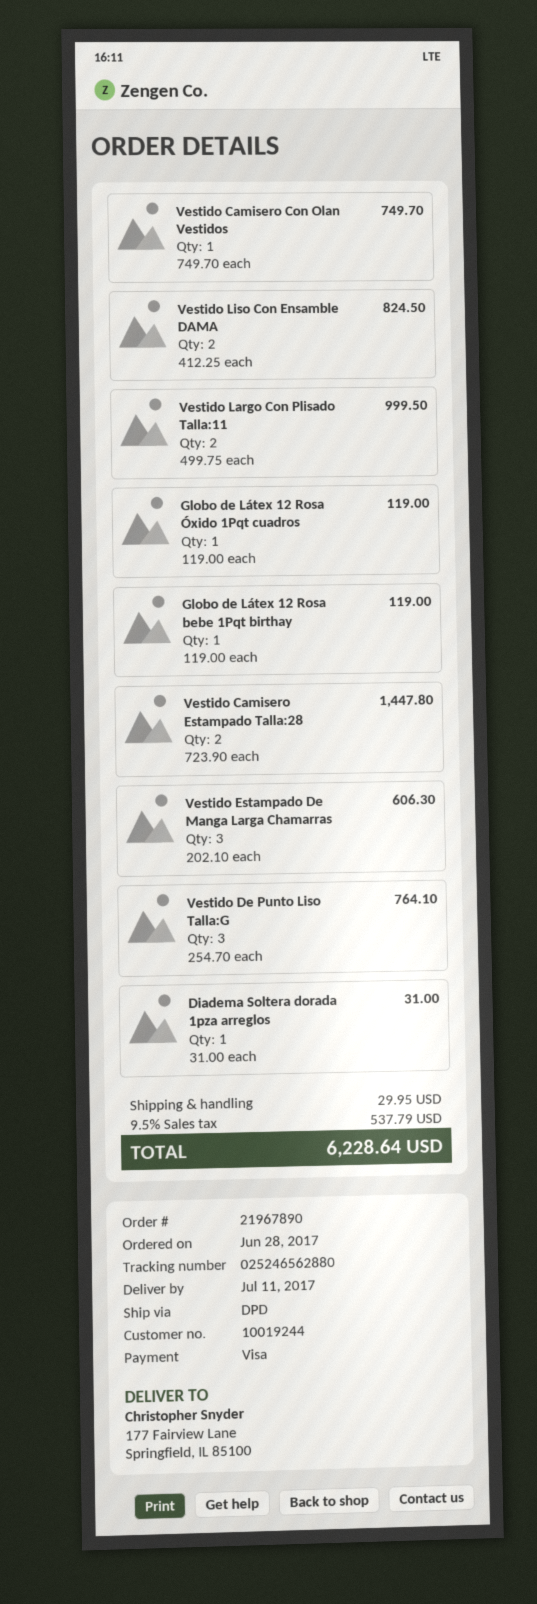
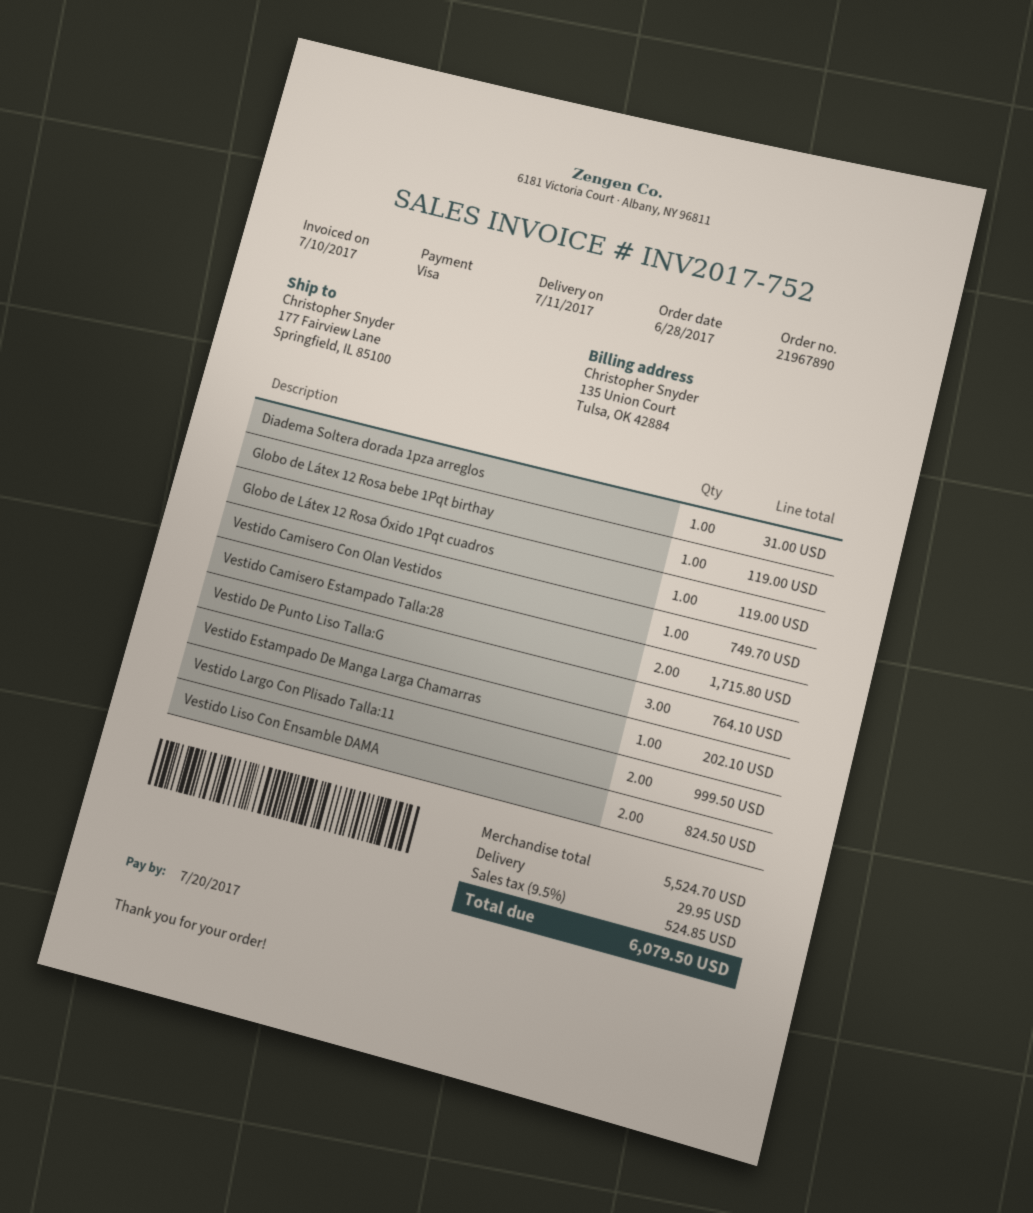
Vestido Camisero Estampado Talla:28: 2 for 1447.80 -> 2 for 1715.80
Vestido Estampado De Manga Larga Chamarras: 3 for 606.30 -> 1 for 202.10
tax: 9.5% = 537.79 -> 9.5% = 524.85
total: 6228.64 -> 6079.50

